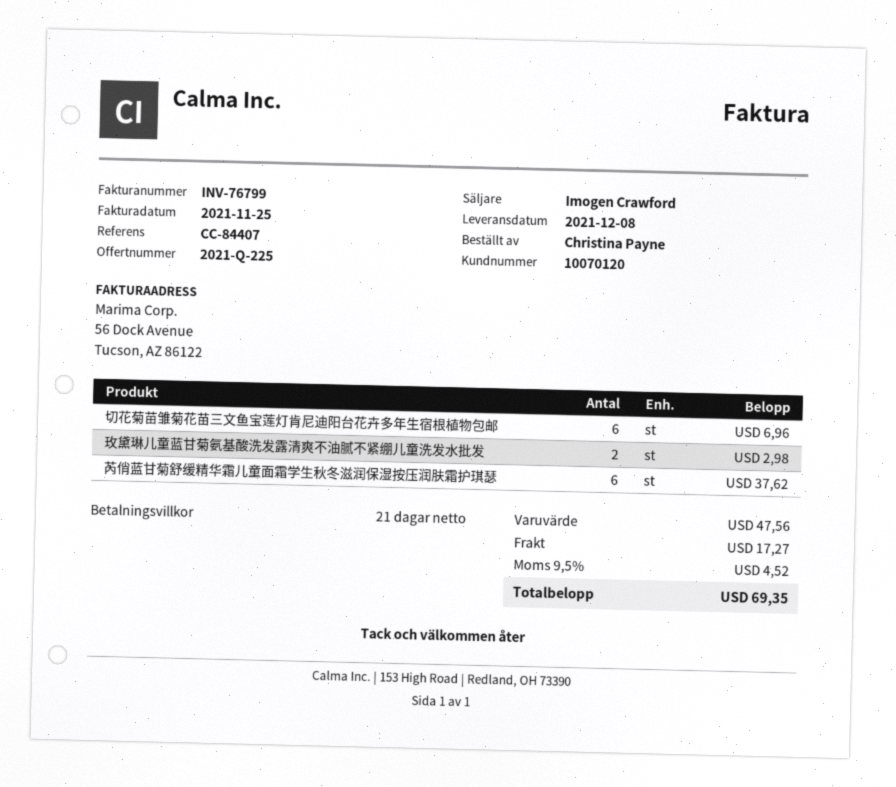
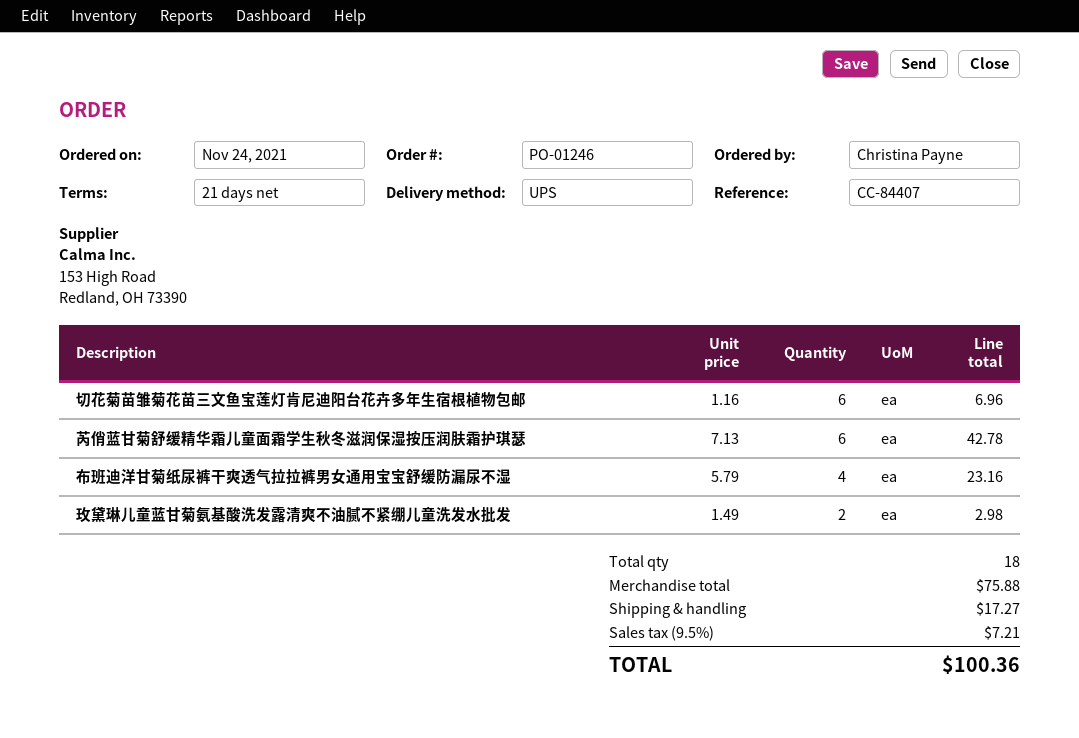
芮俏蓝甘菊舒缓精华霜儿童面霜学生秋冬滋润保湿按压润肤霜护琪瑟: 6 for 37.62 -> 6 for 42.78
布班迪洋甘菊纸尿裤干爽透气拉拉裤男女通用宝宝舒缓防漏尿不湿: none -> 4 for 23.16
subtotal: 47.56 -> 75.88
tax: 9.5% = 4.52 -> 9.5% = 7.21
total: 69.35 -> 100.36

